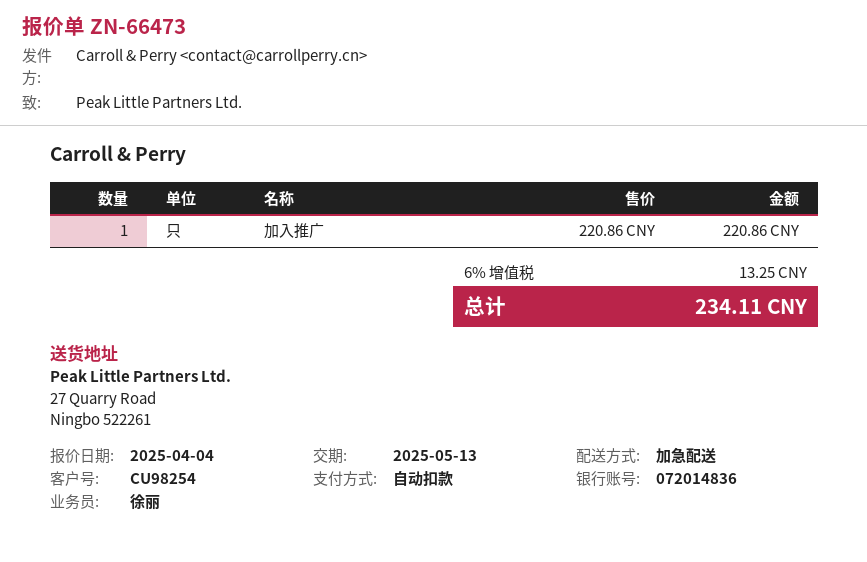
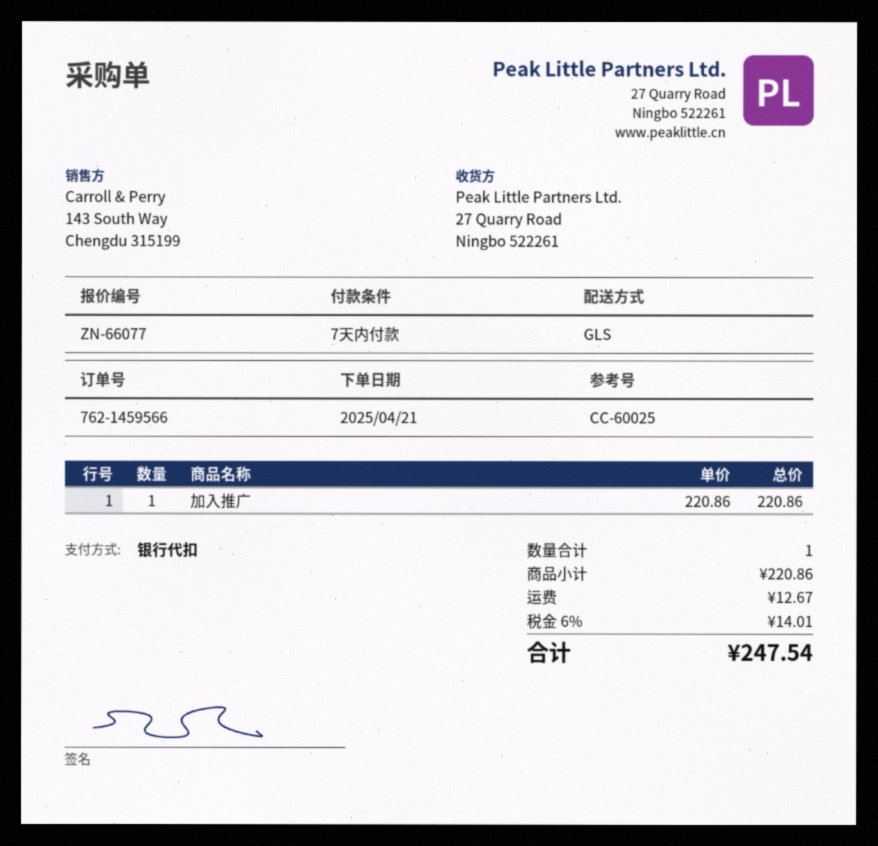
quote number: ZN-66473 -> ZN-66077
shipping method: express -> GLS
shipping: none -> 12.67
tax: 6% = 13.25 -> 6% = 14.01
total: 234.11 -> 247.54

